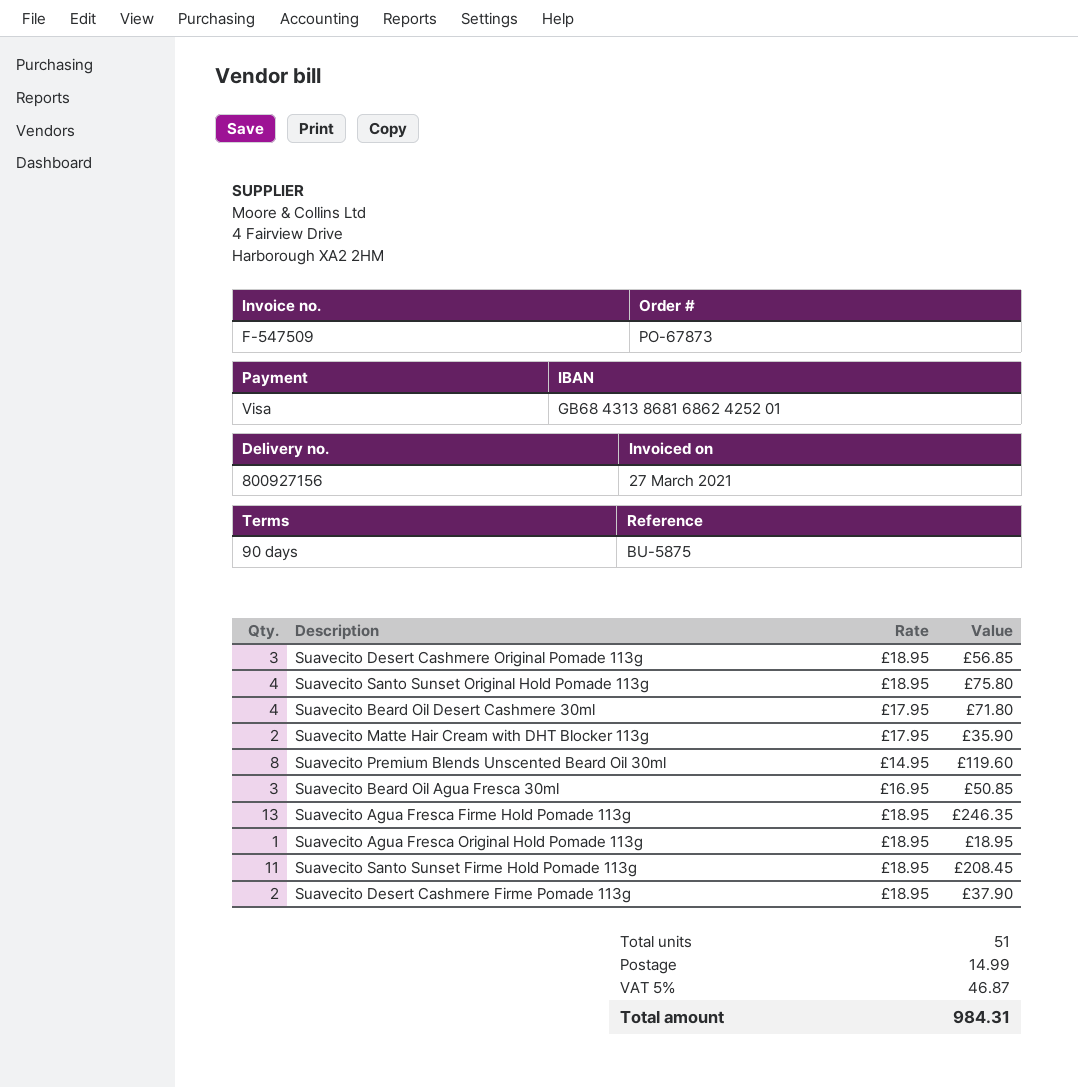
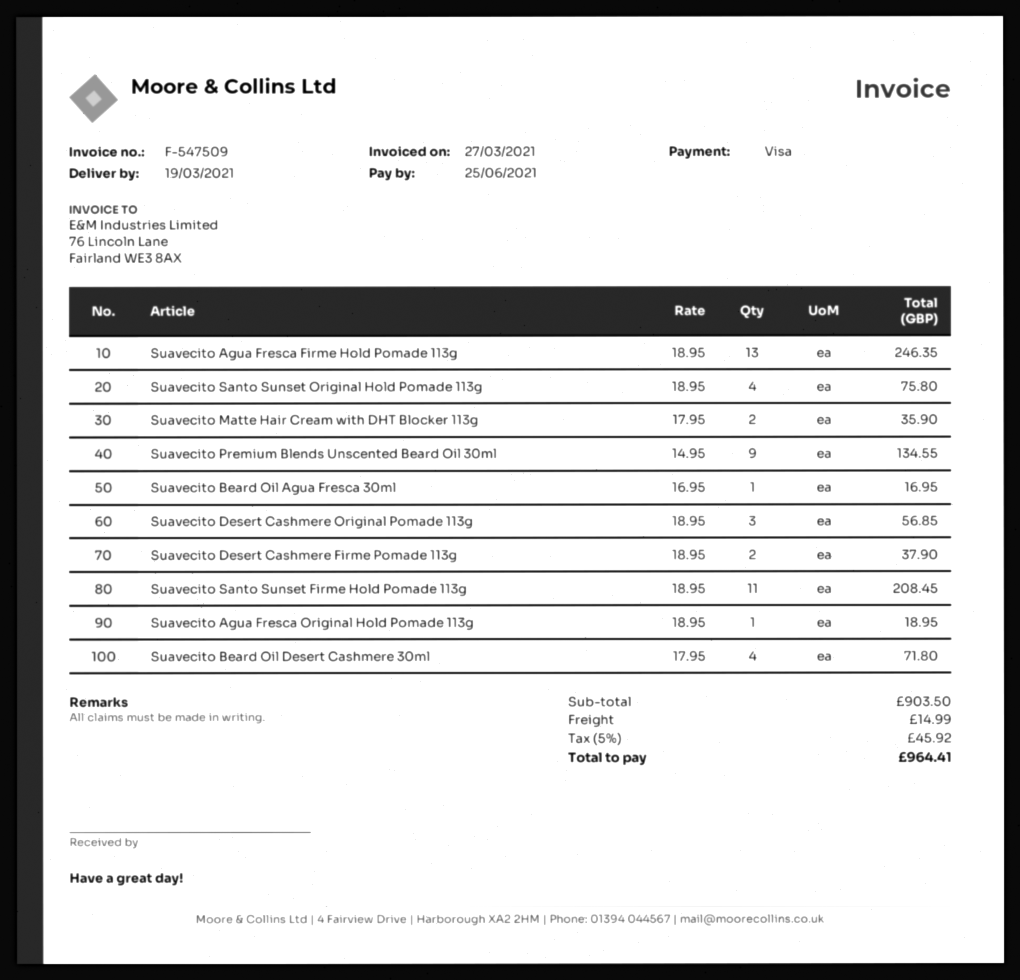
Suavecito Premium Blends Unscented Beard Oil 30ml: 8 x 14.95 = 119.60 -> 9 x 14.95 = 134.55
Suavecito Beard Oil Agua Fresca 30ml: 3 x 16.95 = 50.85 -> 1 x 16.95 = 16.95
tax: 5% = 46.87 -> 5% = 45.92
total: 984.31 -> 964.41

